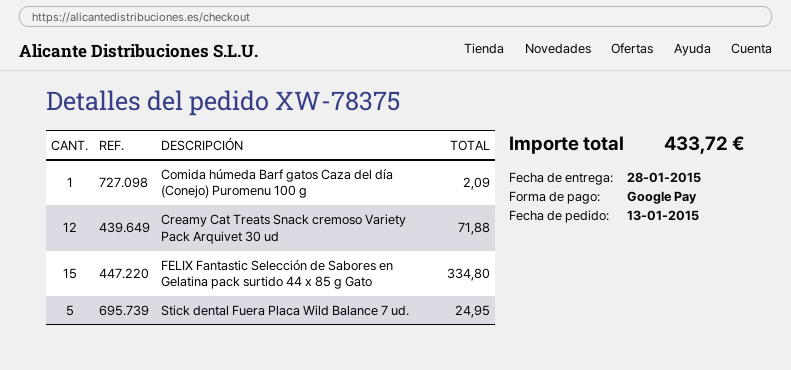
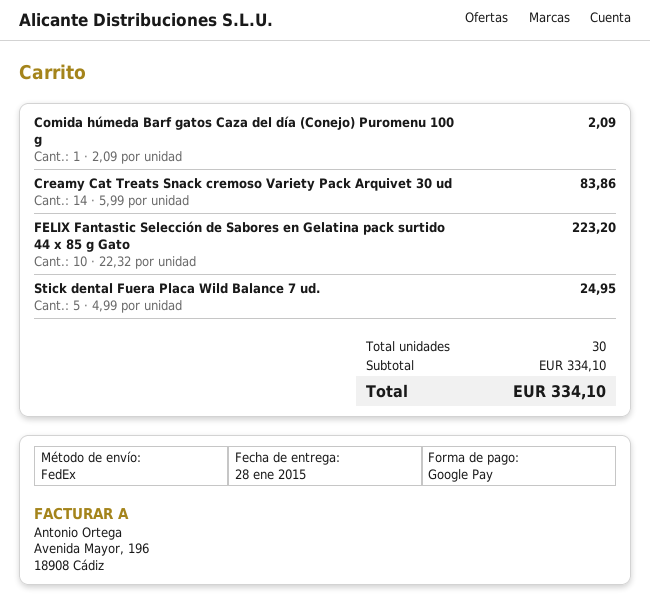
Creamy Cat Treats Snack cremoso Variety Pack Arquivet 30 ud: 12 for 71.88 -> 14 for 83.86
FELIX Fantastic Selección de Sabores en Gelatina pack surtido 44 x 85 g Gato: 15 for 334.80 -> 10 for 223.20
total: 433.72 -> 334.10

